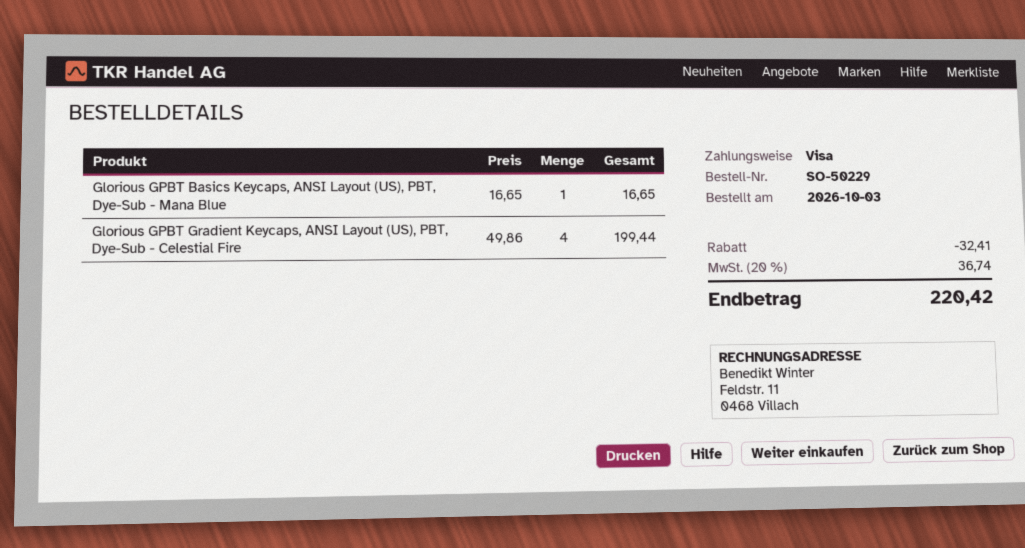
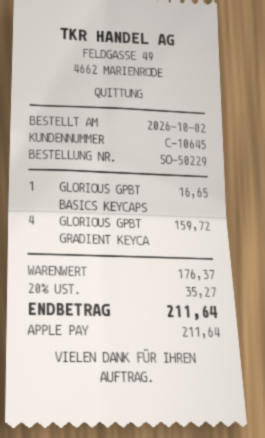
order date: 2026-10-03 -> 2026-10-02
payment method: Visa -> Apple Pay
Glorious GPBT Gradient Keycaps, ANSI Layout (US), PBT, Dye-Sub - Celestial Fire: 4 for 199.44 -> 4 for 159.72
discount: 32.41 -> none
tax: 20% = 36.74 -> 20% = 35.27
total: 220.42 -> 211.64

